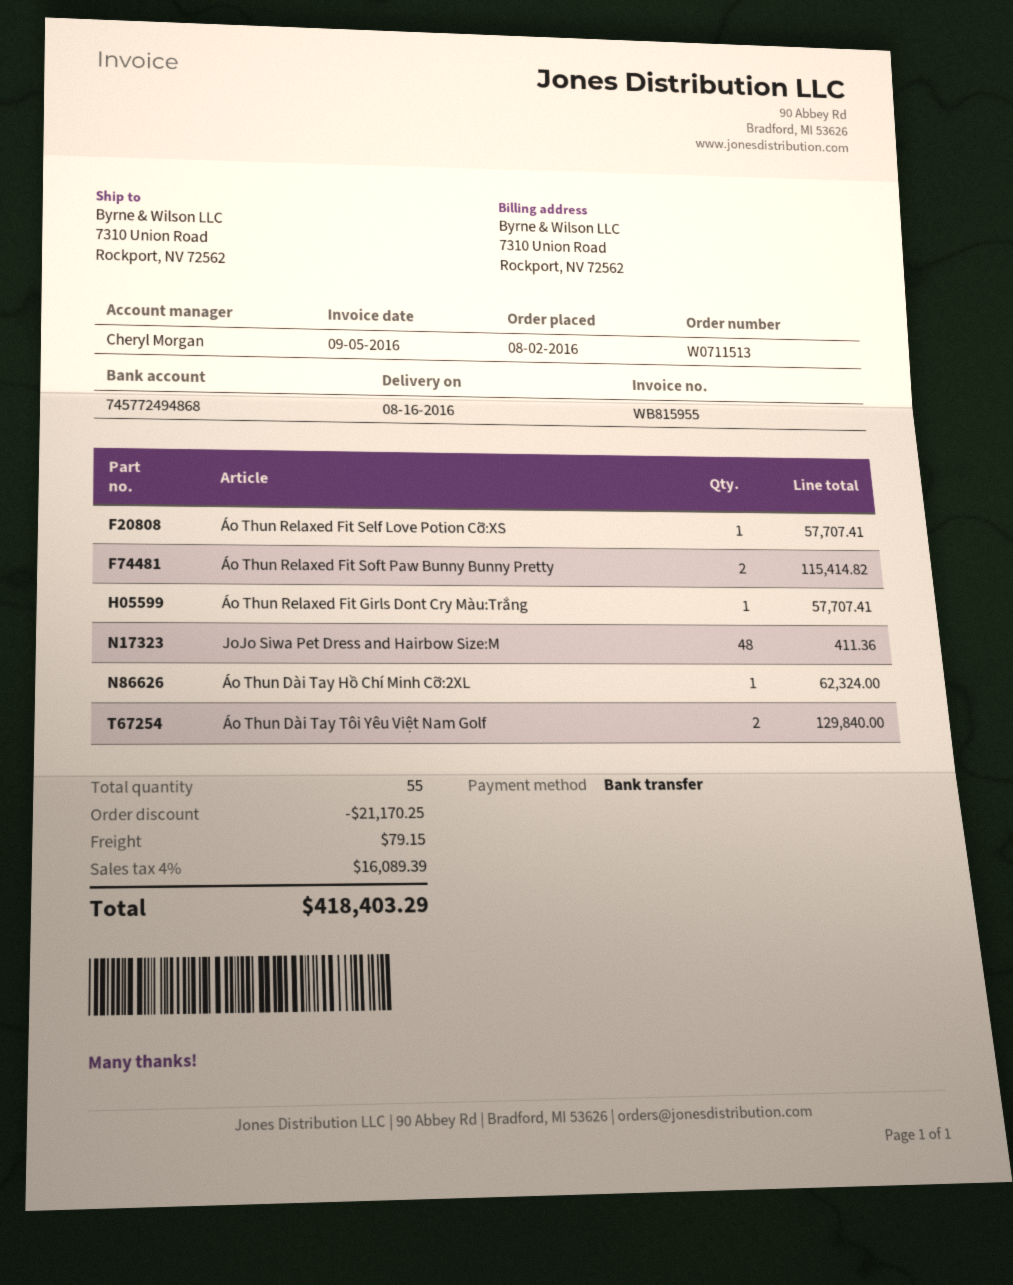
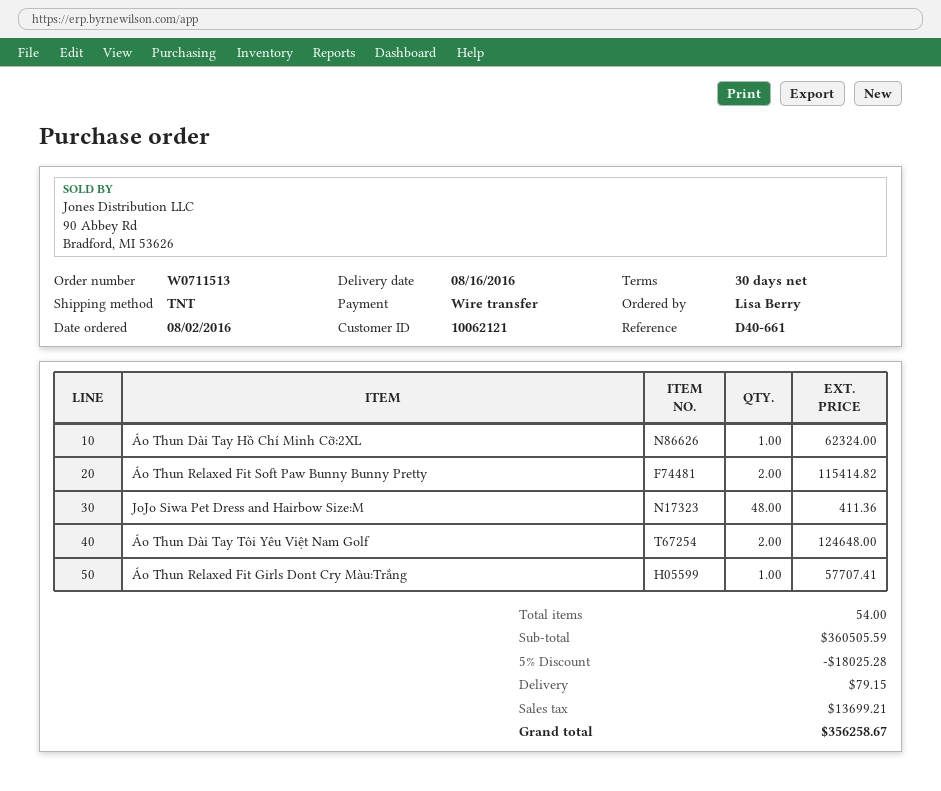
Áo Thun Relaxed Fit Self Love Potion Cỡ:XS: 1 for 57707.41 -> none
Áo Thun Dài Tay Tôi Yêu Việt Nam Golf: 2 for 129840.00 -> 2 for 124648.00
total quantity: 55 -> 54
discount: 21170.25 -> 18025.28
tax: 16089.39 -> 13699.21
total: 418403.29 -> 356258.67

